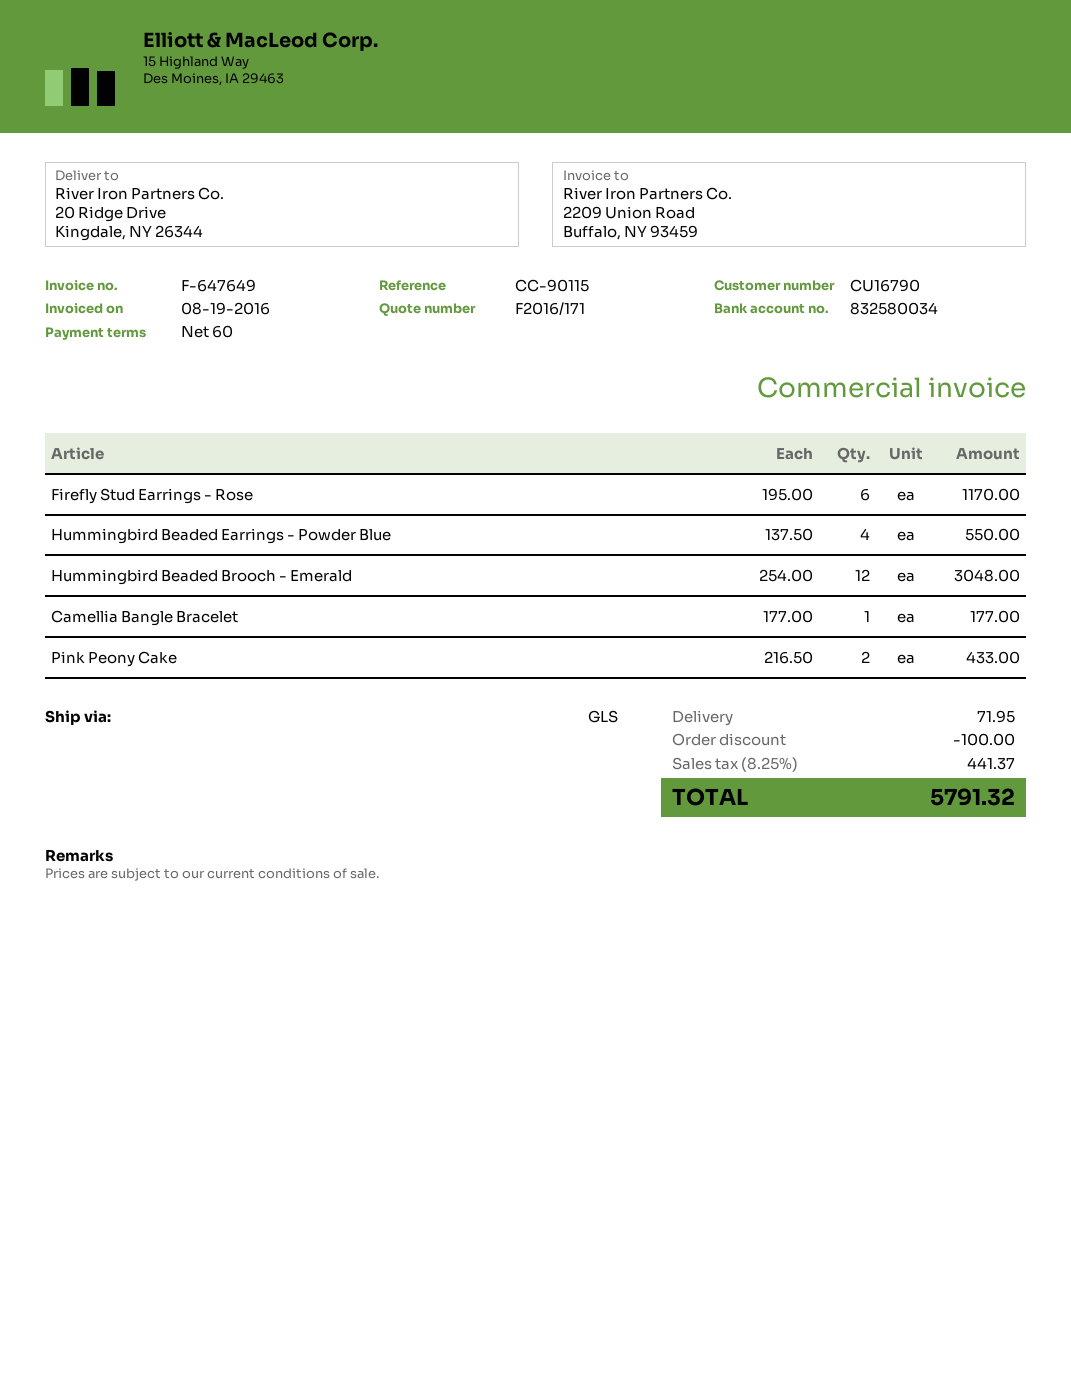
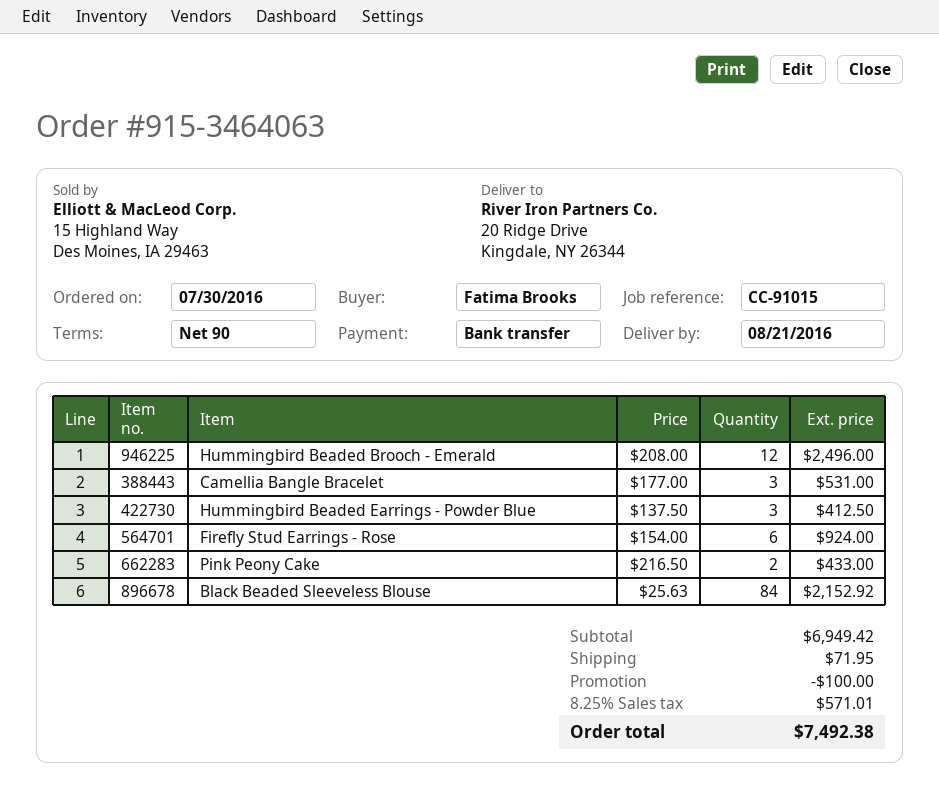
payment terms: 60 days -> 90 days
reference: CC-90115 -> CC-91015
Firefly Stud Earrings - Rose: 6 x 195.00 = 1170.00 -> 6 x 154.00 = 924.00
Hummingbird Beaded Earrings - Powder Blue: 4 x 137.50 = 550.00 -> 3 x 137.50 = 412.50
Hummingbird Beaded Brooch - Emerald: 12 x 254.00 = 3048.00 -> 12 x 208.00 = 2496.00
Camellia Bangle Bracelet: 1 x 177.00 = 177.00 -> 3 x 177.00 = 531.00
Black Beaded Sleeveless Blouse: none -> 84 x 25.63 = 2152.92
tax: 8.25% = 441.37 -> 8.25% = 571.01
total: 5791.32 -> 7492.38

